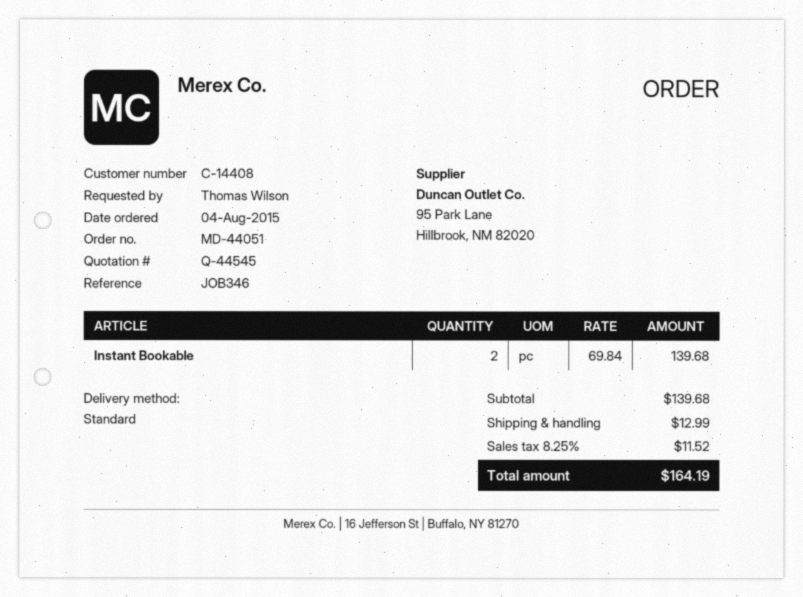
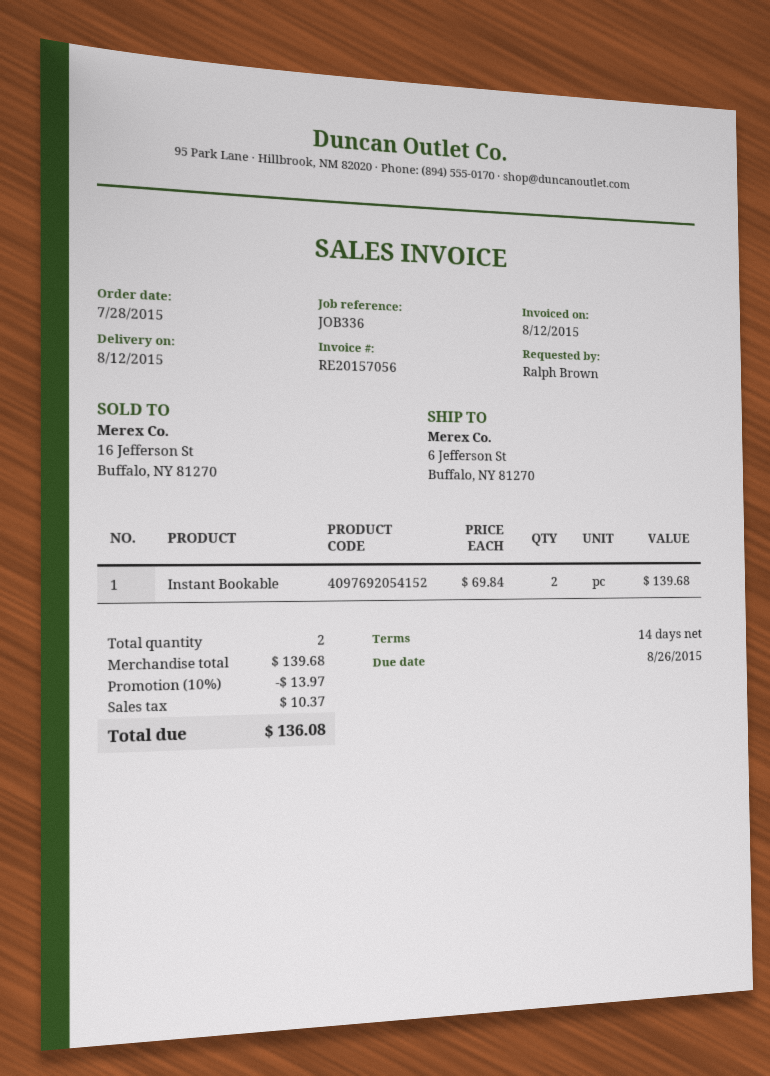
order date: 2015-08-04 -> 2015-07-28
reference: JOB346 -> JOB336
ordered by: Thomas Wilson -> Ralph Brown
discount: none -> 10% = 13.97
shipping: 12.99 -> none
tax: 11.52 -> 10.37
total: 164.19 -> 136.08

